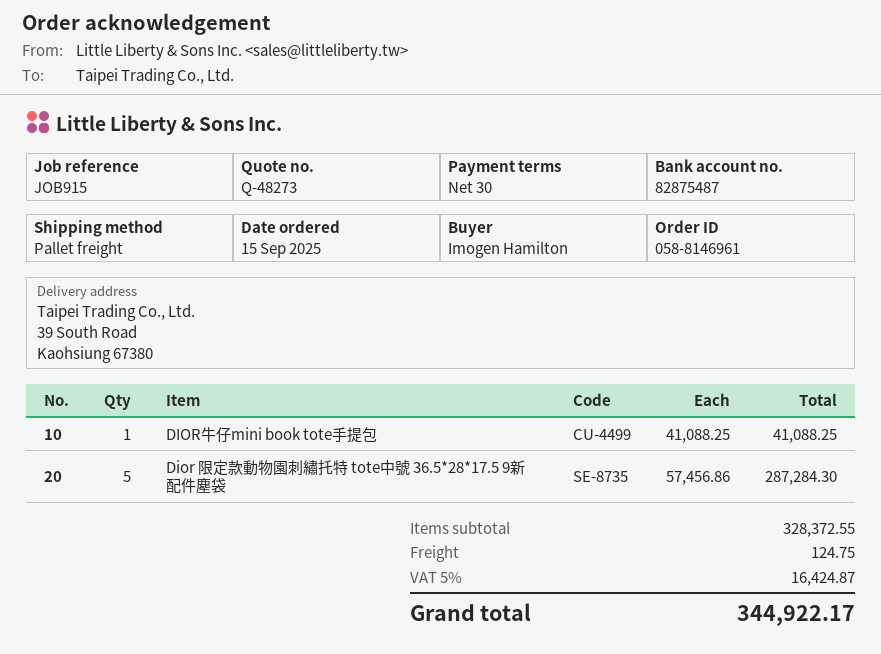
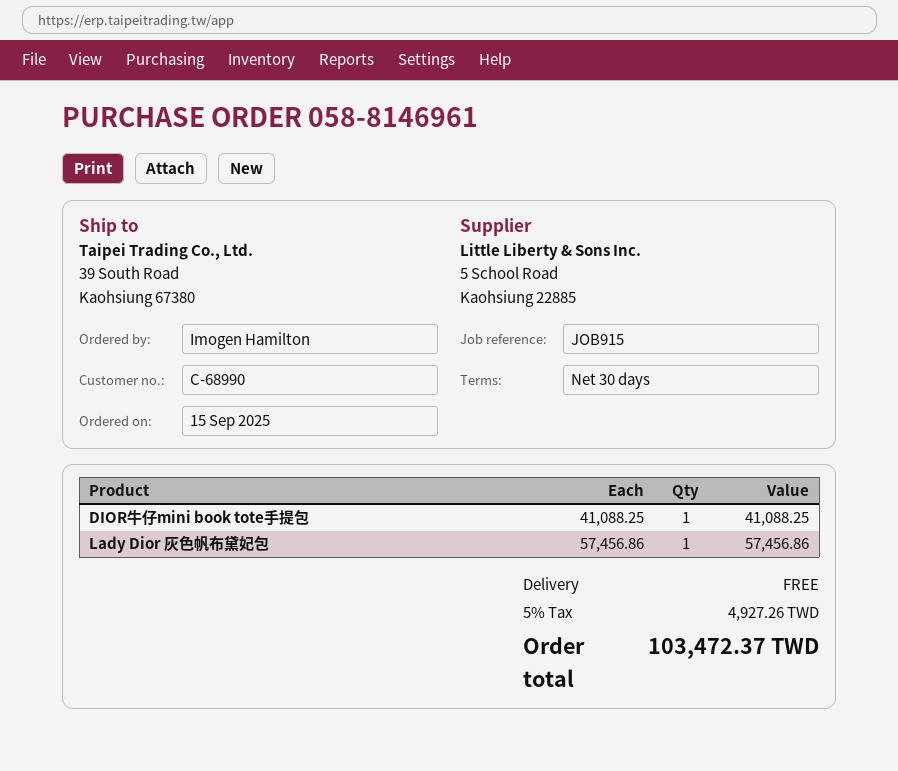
Dior 限定款動物園刺繡托特 tote中號 36.5*28*17.5 9新 配件塵袋: 5 x 57456.86 = 287284.30 -> none
Lady Dior 灰色帆布黛妃包: none -> 1 x 57456.86 = 57456.86
shipping: 124.75 -> 0.00
tax: 5% = 16424.87 -> 5% = 4927.26
total: 344922.17 -> 103472.37

